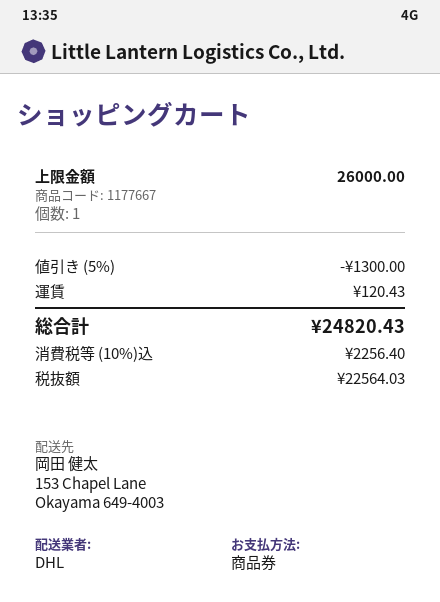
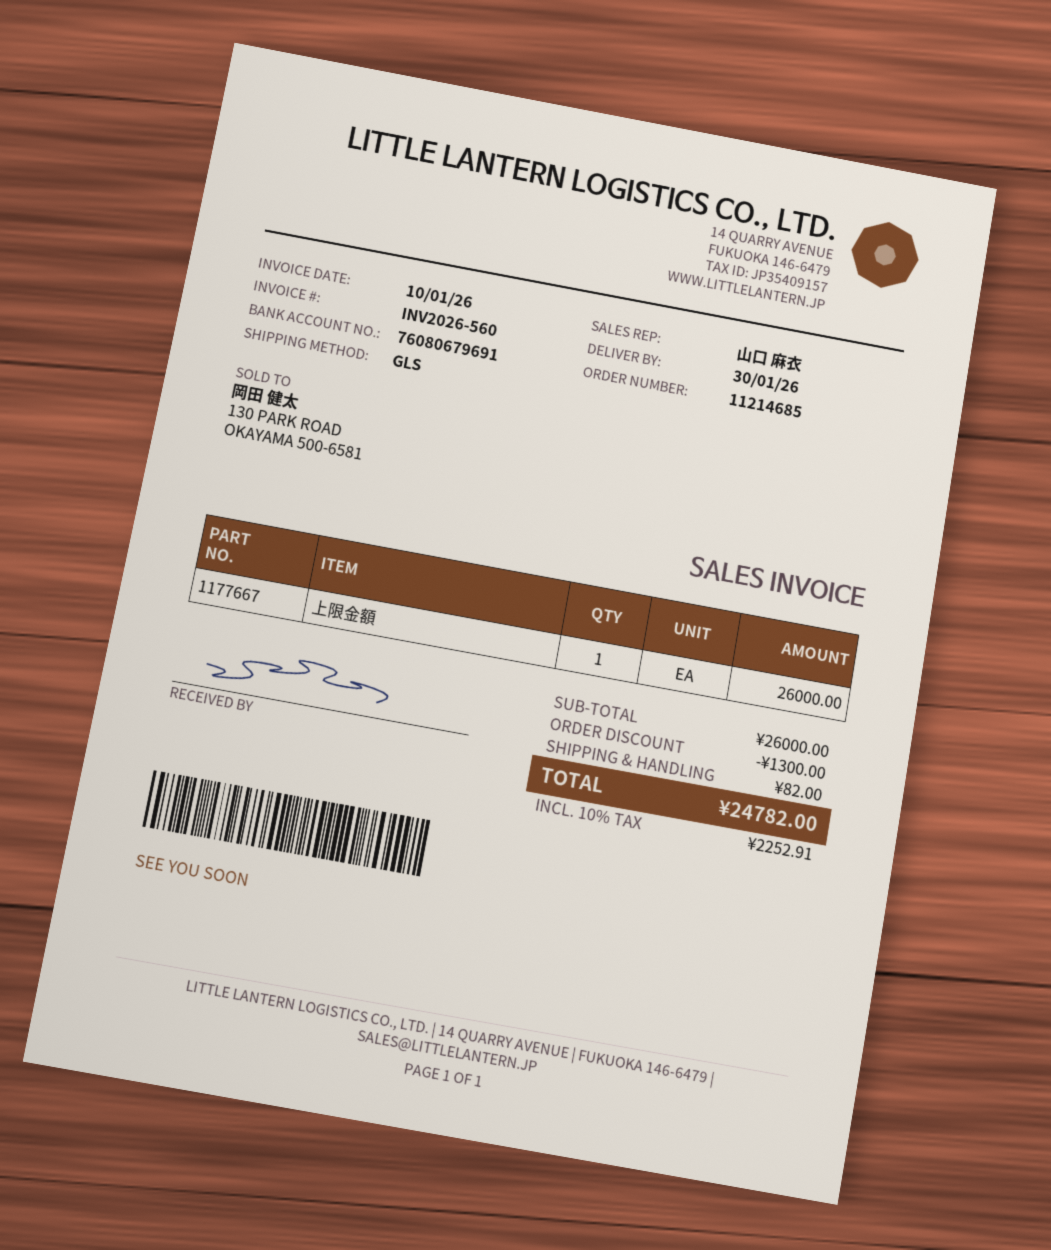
shipping method: DHL -> GLS
shipping: 120.43 -> 82.00
tax: 10% = 2256.40 -> 10% = 2252.91
total: 24820.43 -> 24782.00

